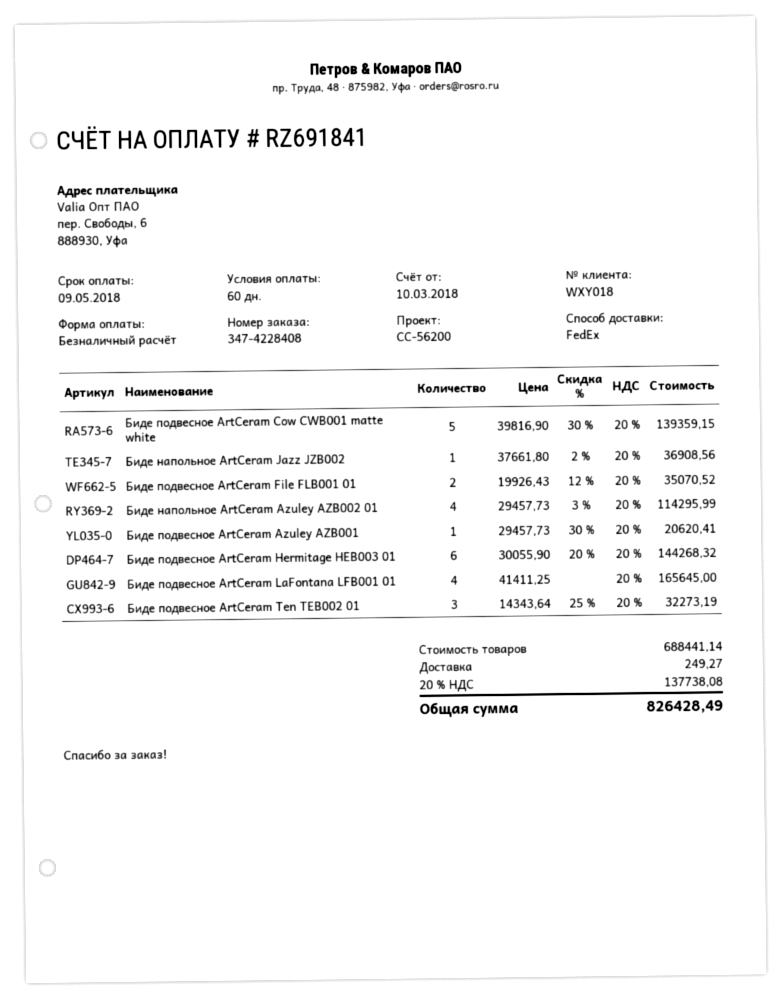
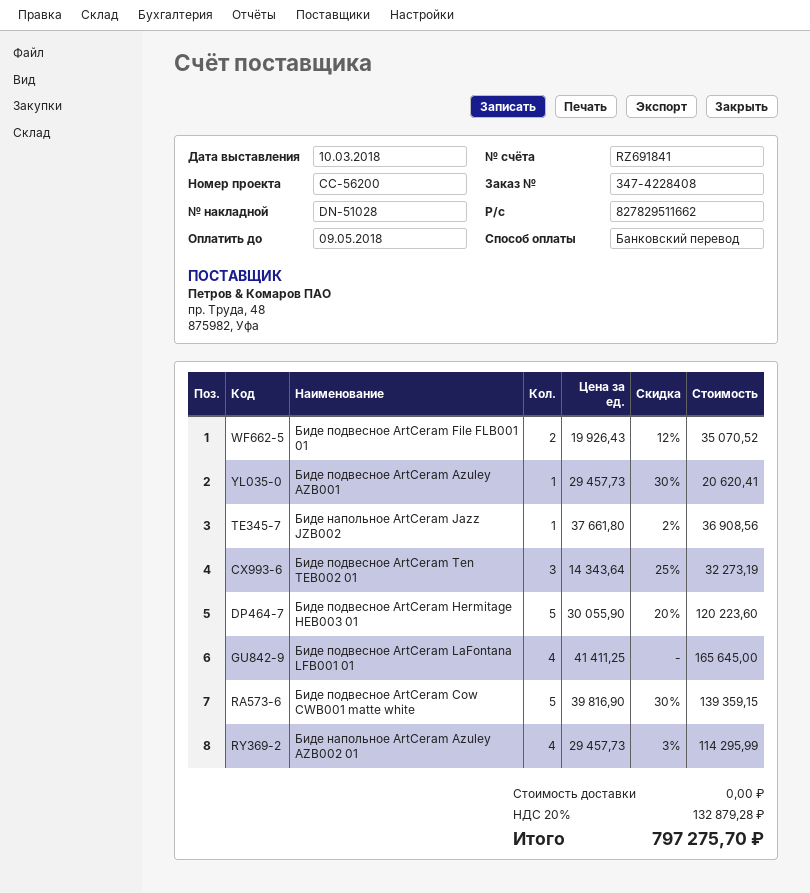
Биде подвесное ArtCeram Hermitage HEB003 01: 6 x 30055.90 - 20% = 144268.32 -> 5 x 30055.90 - 20% = 120223.60
shipping: 249.27 -> 0.00
tax: 20% = 137738.08 -> 20% = 132879.28
total: 826428.49 -> 797275.70

